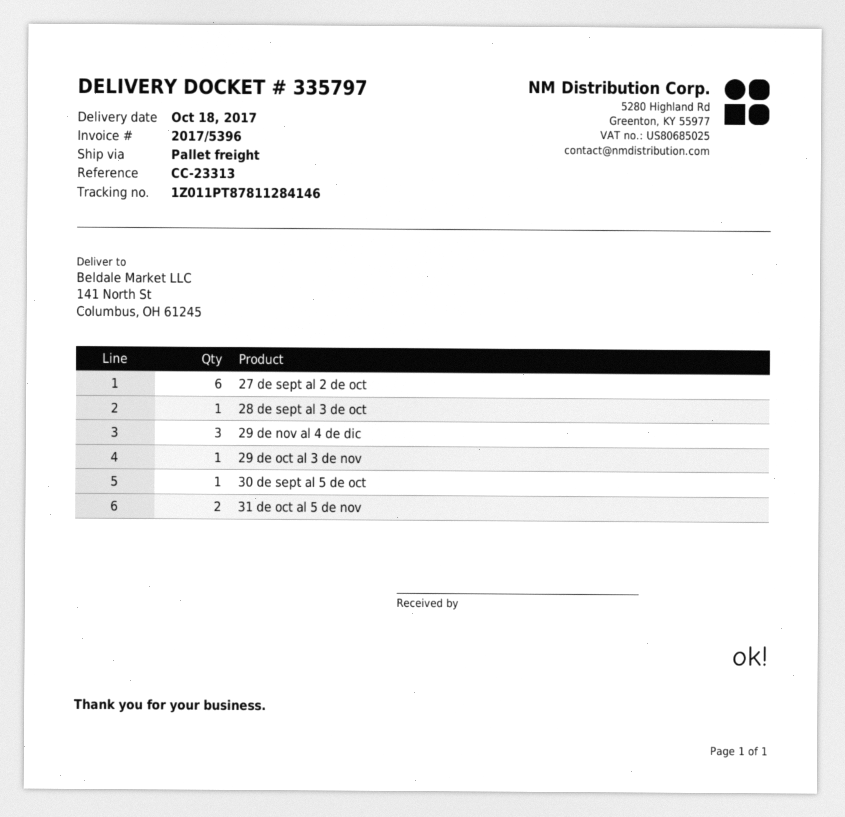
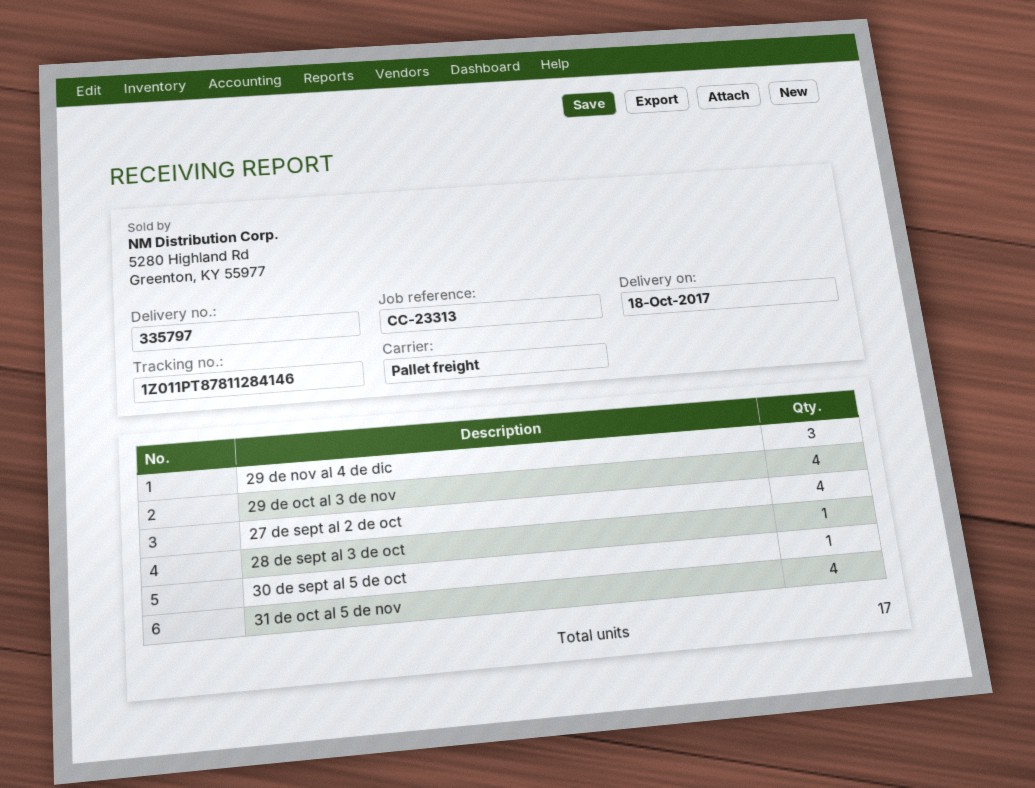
27 de sept al 2 de oct: 6 -> 4
29 de oct al 3 de nov: 1 -> 4
31 de oct al 5 de nov: 2 -> 4

